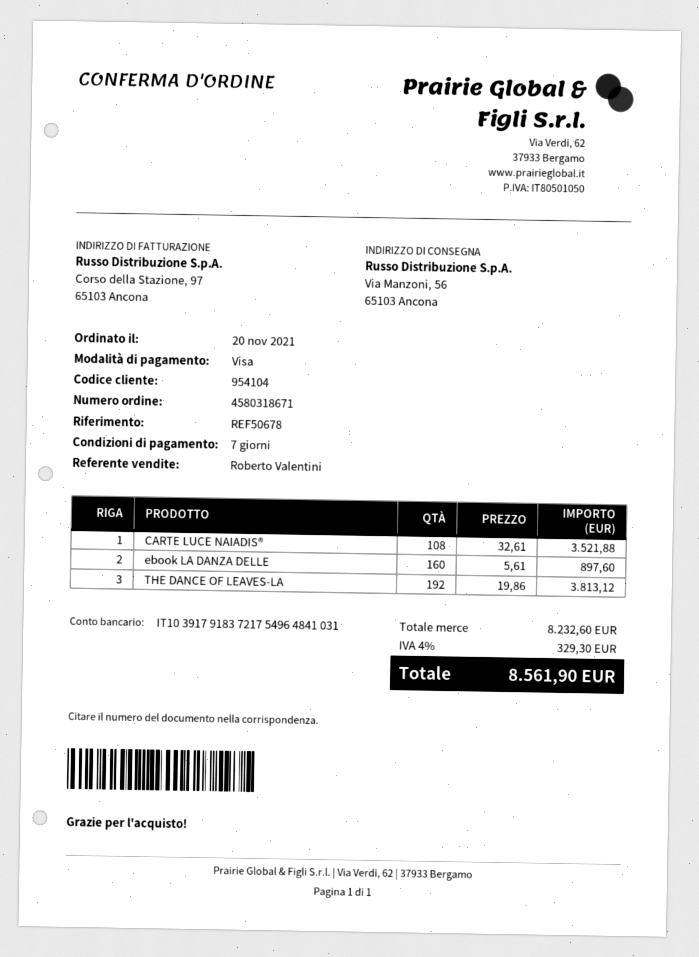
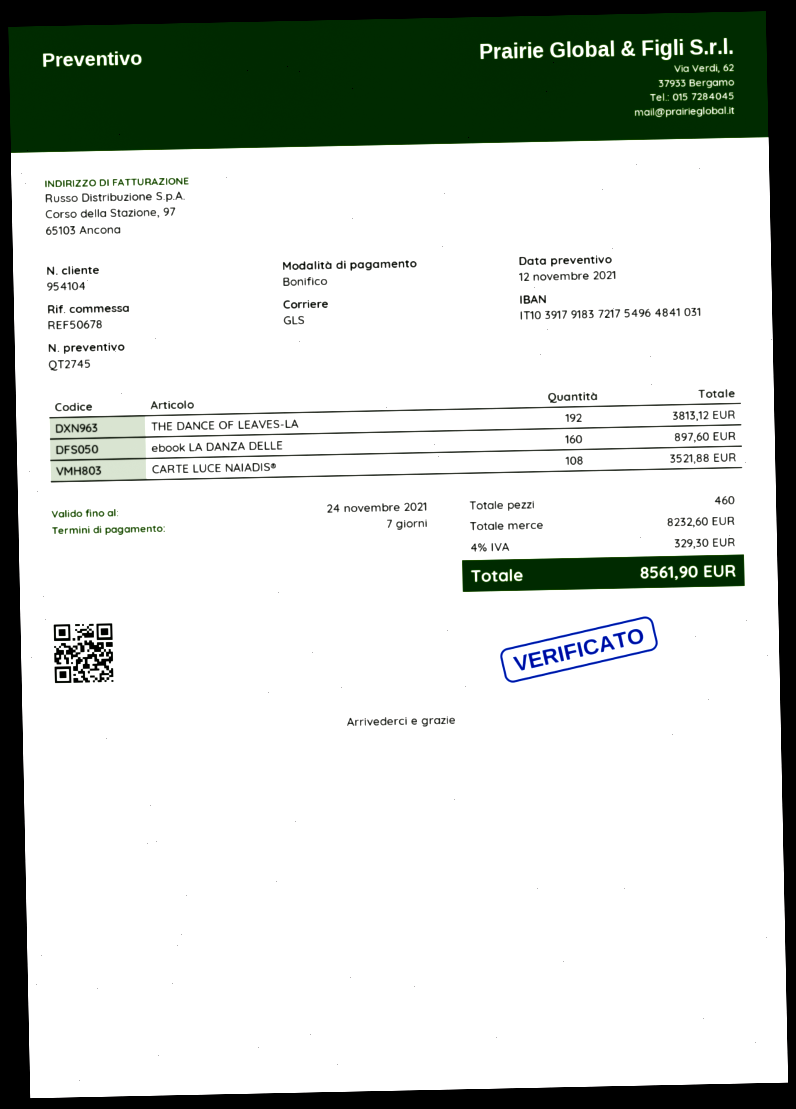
payment method: Visa -> bank transfer

